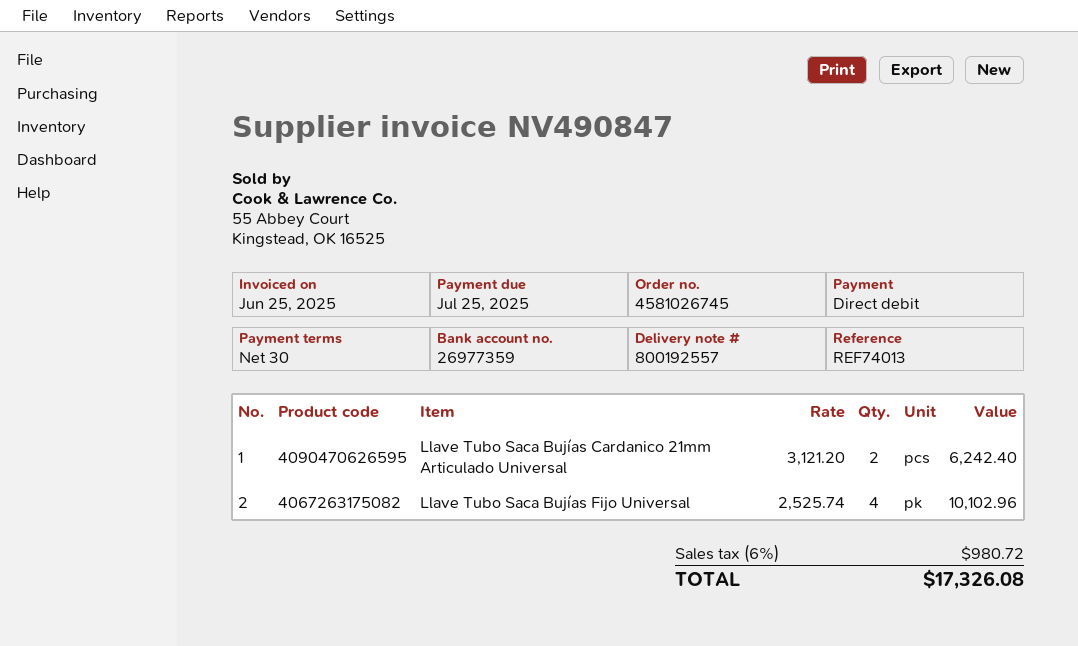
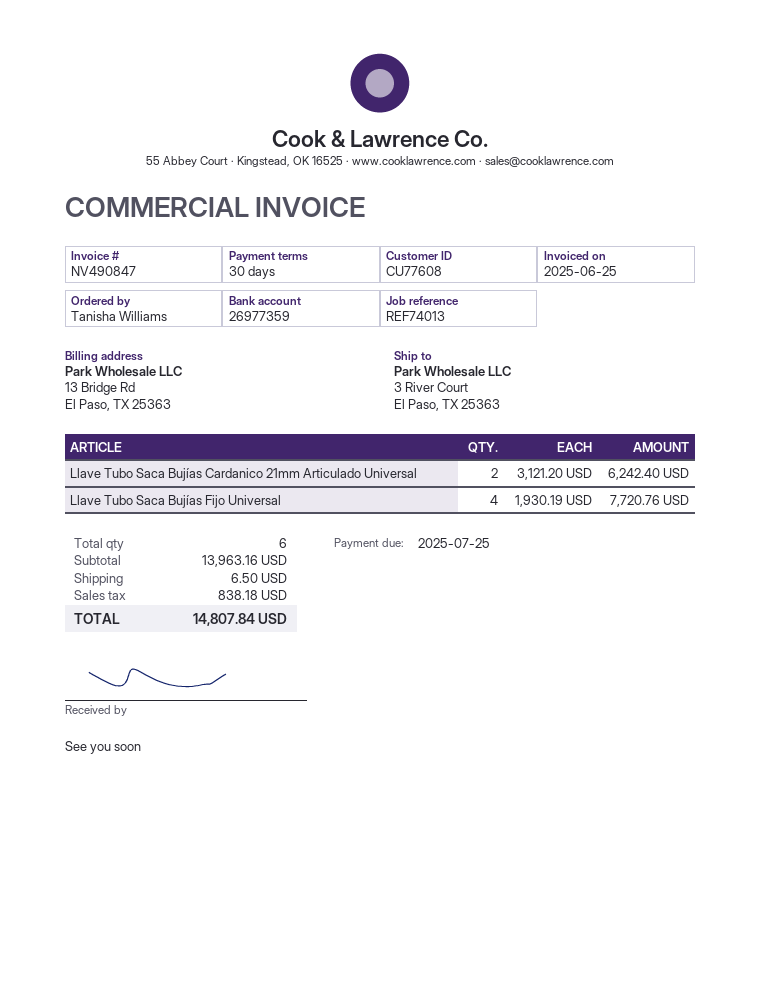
Llave Tubo Saca Bujías Fijo Universal: 4 x 2525.74 = 10102.96 -> 4 x 1930.19 = 7720.76
shipping: none -> 6.50
tax: 980.72 -> 838.18
total: 17326.08 -> 14807.84

